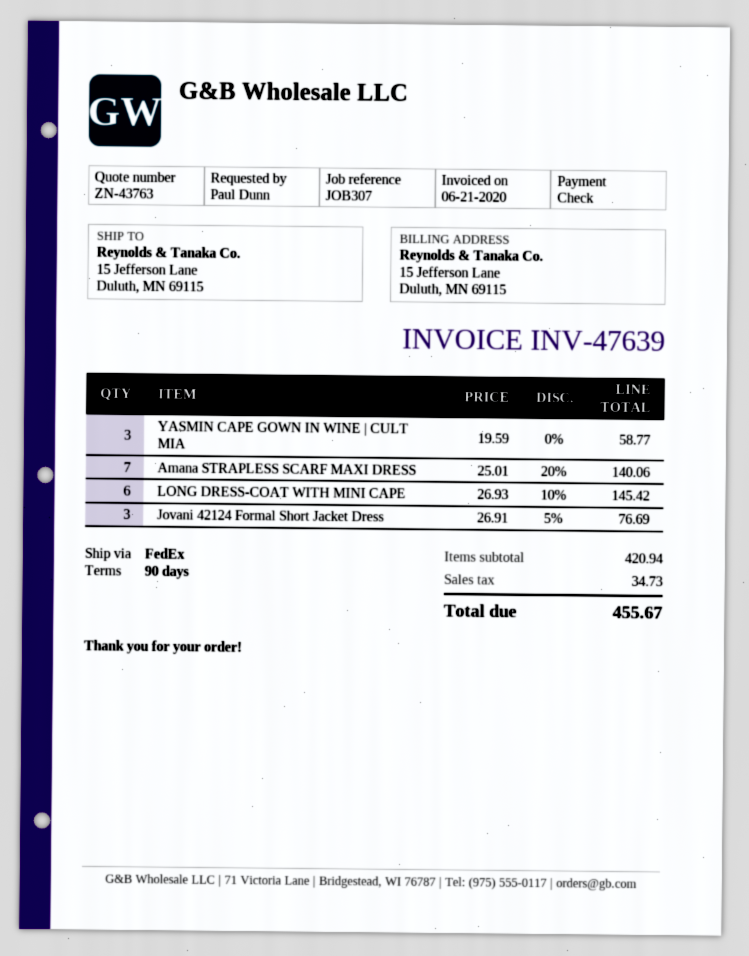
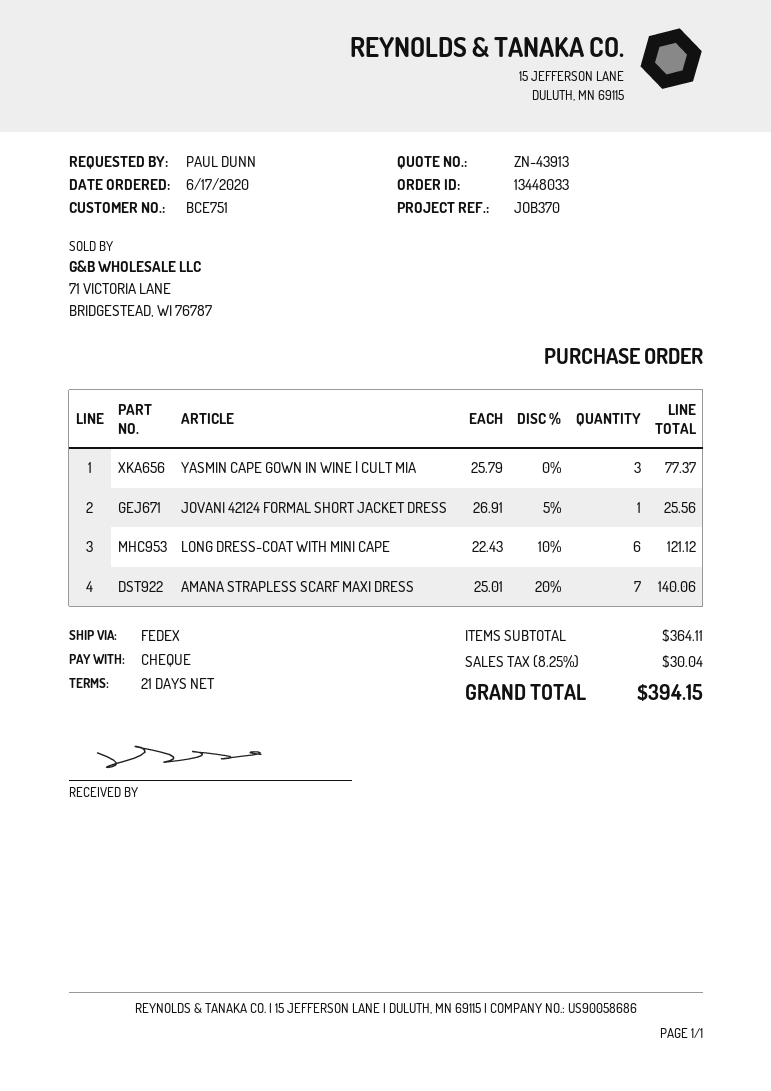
quote number: ZN-43763 -> ZN-43913
payment terms: 90 days -> 21 days
reference: JOB307 -> JOB370
YASMIN CAPE GOWN IN WINE | CULT MIA: 3 x 19.59 = 58.77 -> 3 x 25.79 = 77.37
LONG DRESS-COAT WITH MINI CAPE: 6 x 26.93 - 10% = 145.42 -> 6 x 22.43 - 10% = 121.12
Jovani 42124 Formal Short Jacket Dress: 3 x 26.91 - 5% = 76.69 -> 1 x 26.91 - 5% = 25.56
subtotal: 420.94 -> 364.11
tax: 34.73 -> 30.04
total: 455.67 -> 394.15

